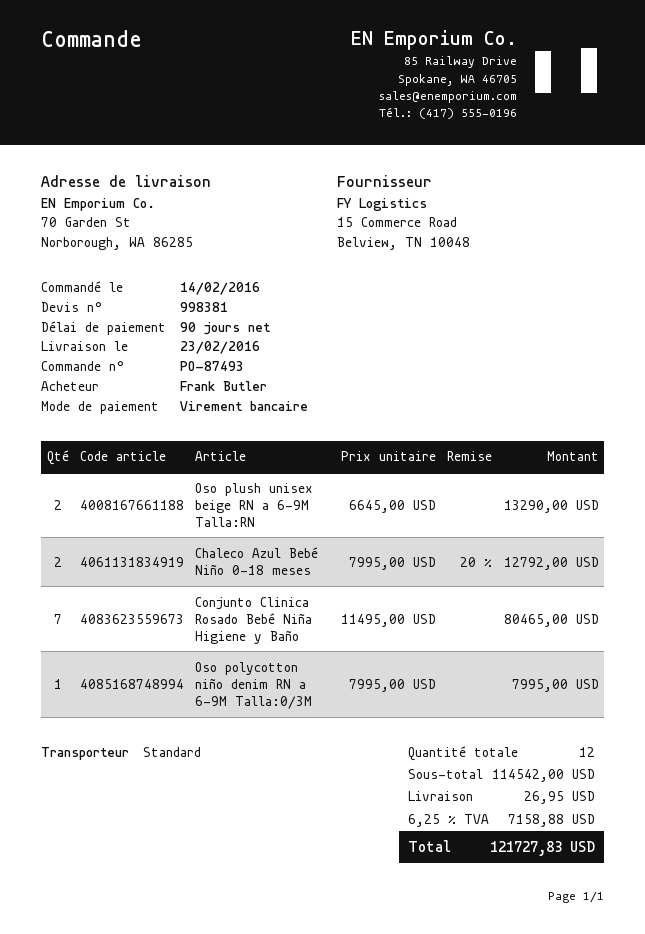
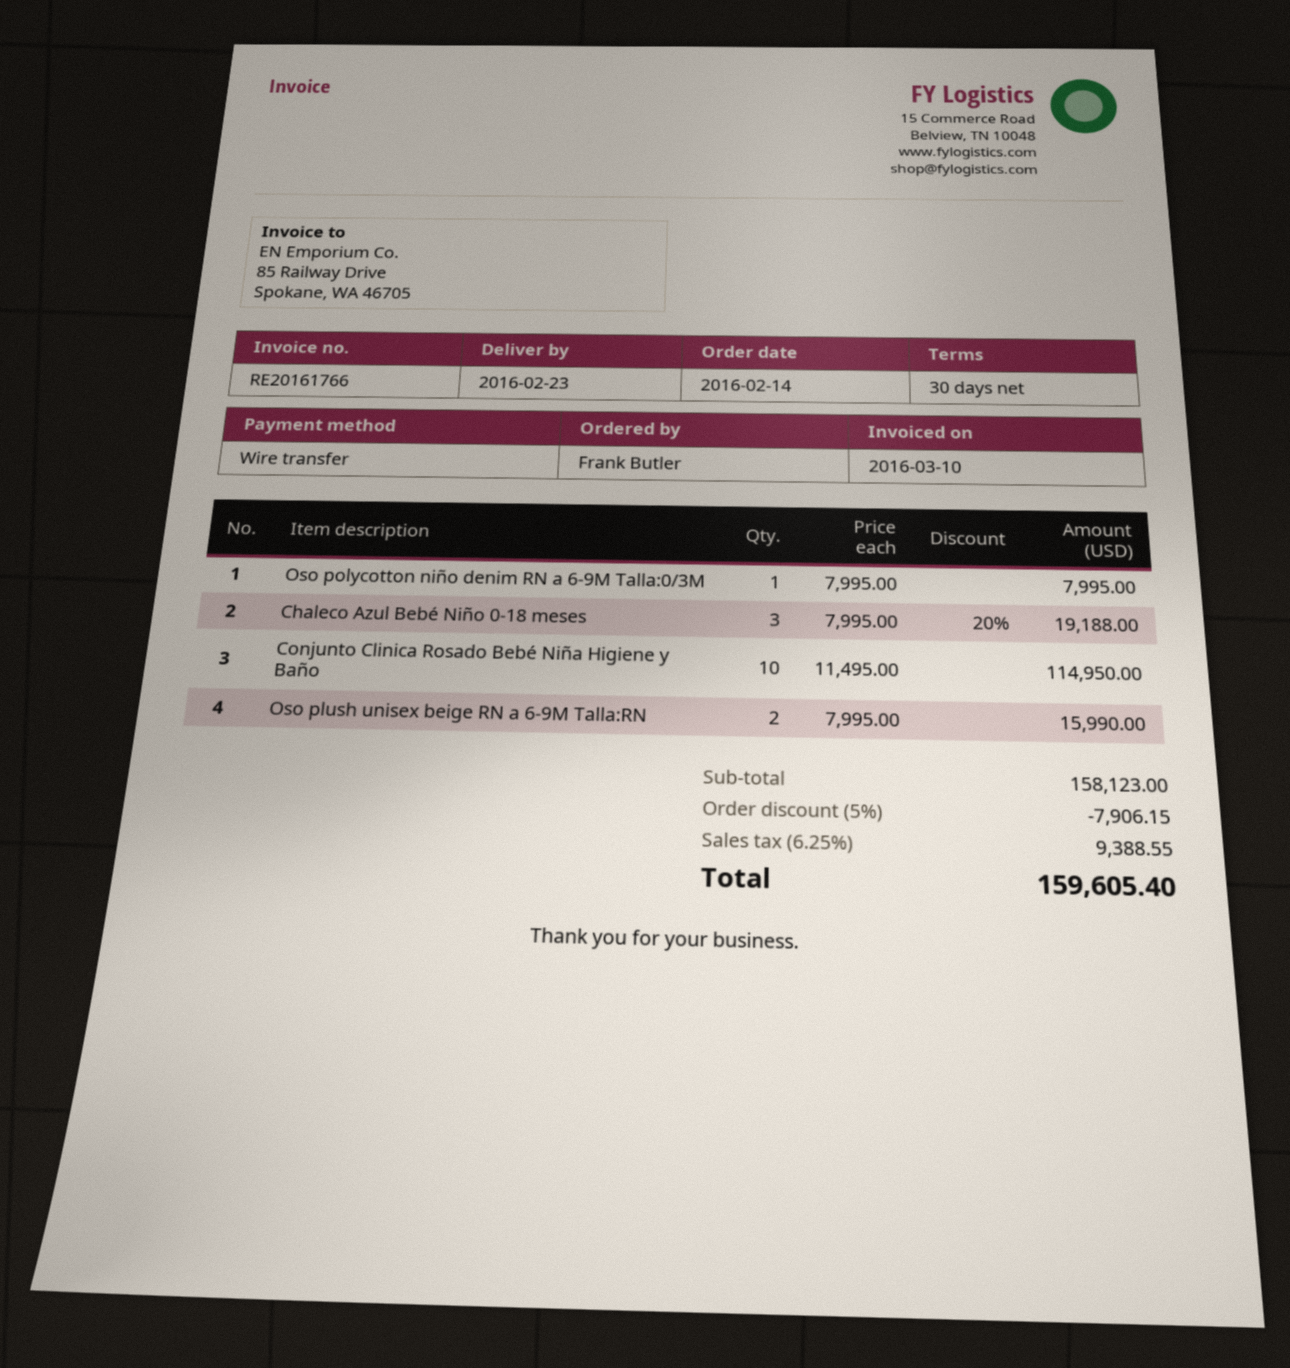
payment terms: 90 days -> 30 days
Oso plush unisex beige RN a 6-9M Talla:RN: 2 x 6645.00 = 13290.00 -> 2 x 7995.00 = 15990.00
Chaleco Azul Bebé Niño 0-18 meses: 2 x 7995.00 - 20% = 12792.00 -> 3 x 7995.00 - 20% = 19188.00
Conjunto Clinica Rosado Bebé Niña Higiene y Baño: 7 x 11495.00 = 80465.00 -> 10 x 11495.00 = 114950.00
subtotal: 114542.00 -> 158123.00
discount: none -> 5% = 7906.15
shipping: 26.95 -> none
tax: 6.25% = 7158.88 -> 6.25% = 9388.55
total: 121727.83 -> 159605.40

